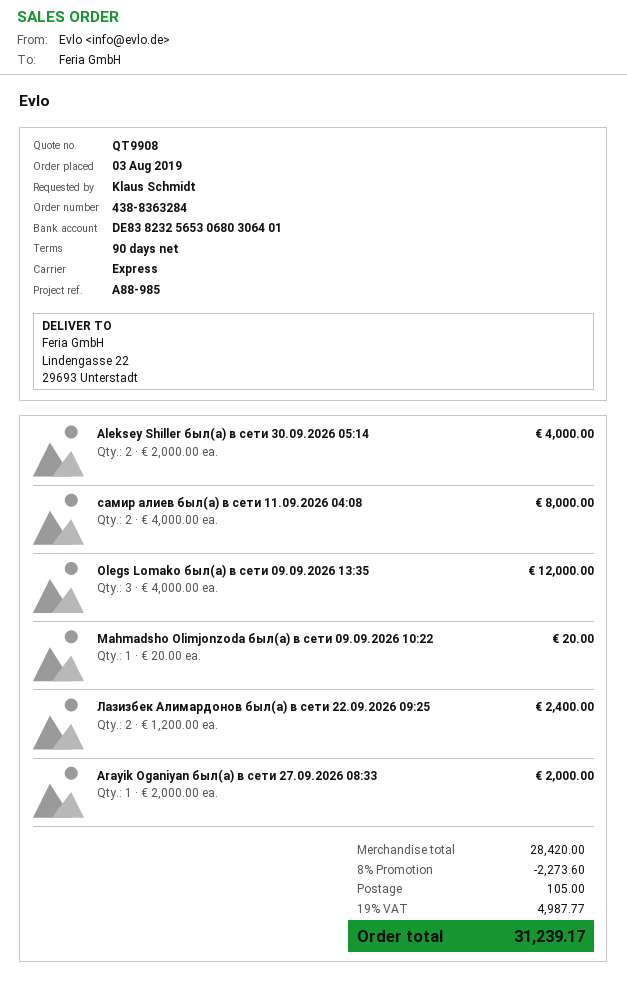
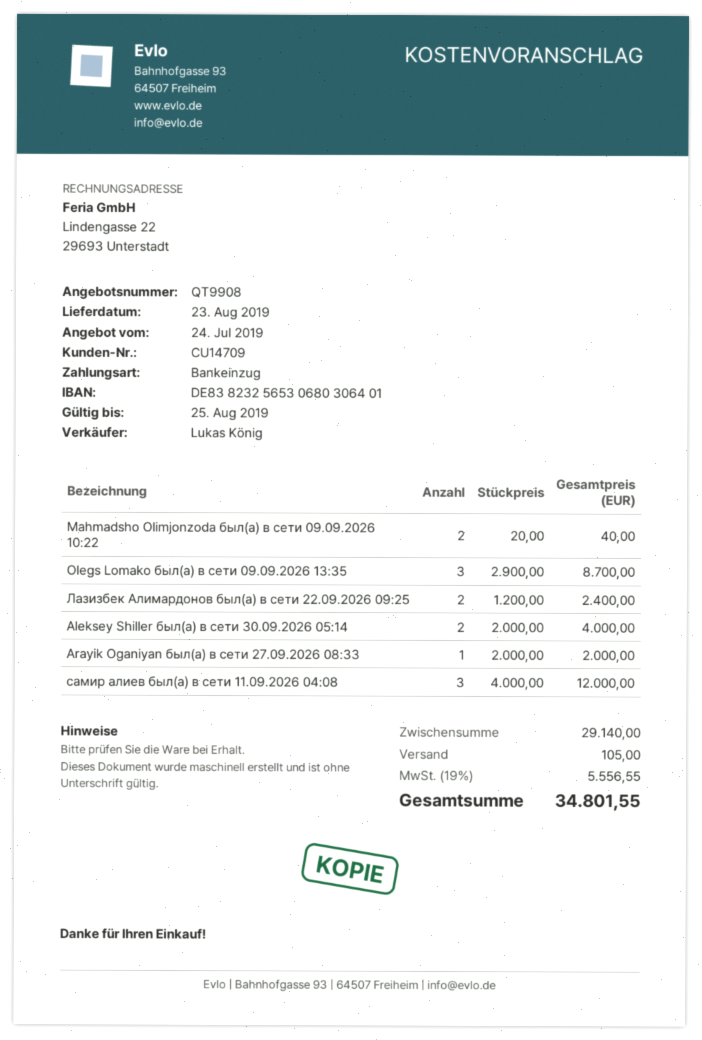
самир алиeв был(а) в сети 11.09.2026 04:08: 2 x 4000.00 = 8000.00 -> 3 x 4000.00 = 12000.00
Olegs Lomako был(а) в сети 09.09.2026 13:35: 3 x 4000.00 = 12000.00 -> 3 x 2900.00 = 8700.00
Mahmadsho Olimjonzoda был(а) в сети 09.09.2026 10:22: 1 x 20.00 = 20.00 -> 2 x 20.00 = 40.00
subtotal: 28420.00 -> 29140.00
discount: 8% = 2273.60 -> none
tax: 19% = 4987.77 -> 19% = 5556.55
total: 31239.17 -> 34801.55

